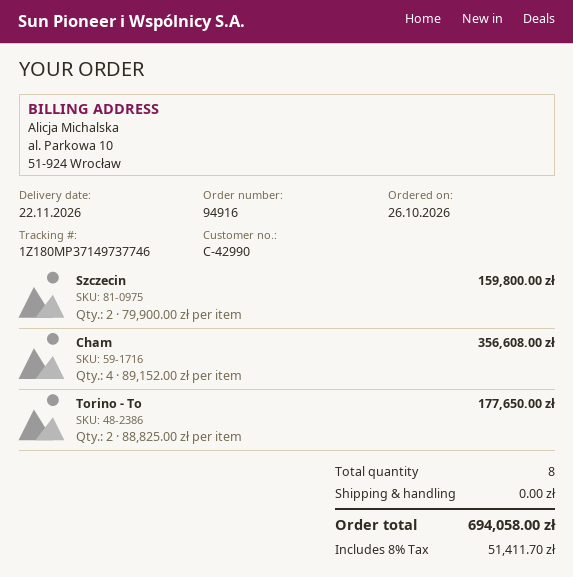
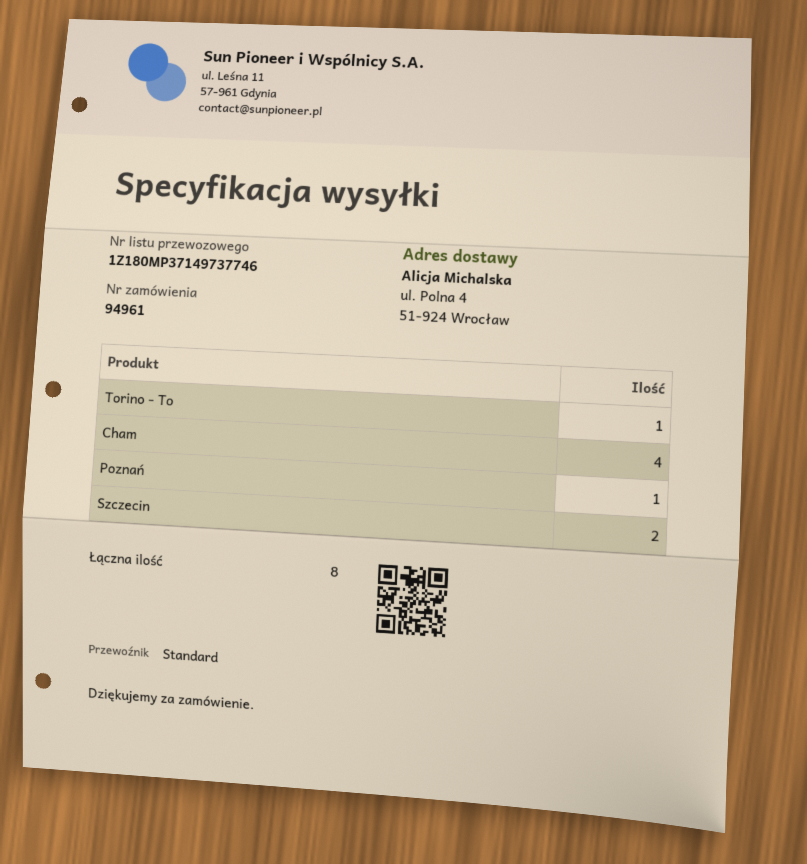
order number: 94916 -> 94961
Torino - To: 2 -> 1
Poznań: none -> 1

